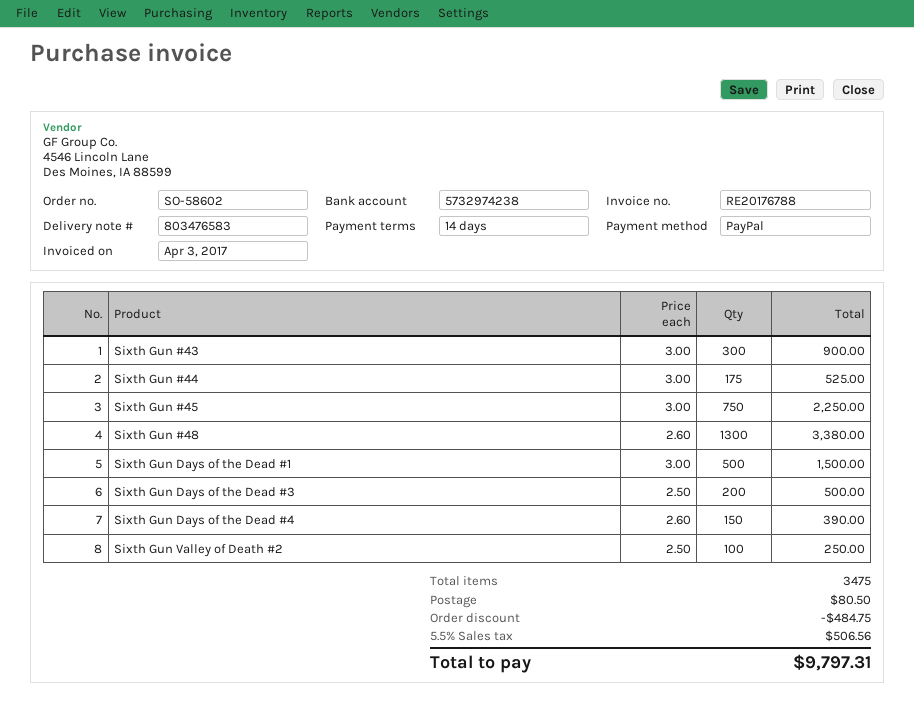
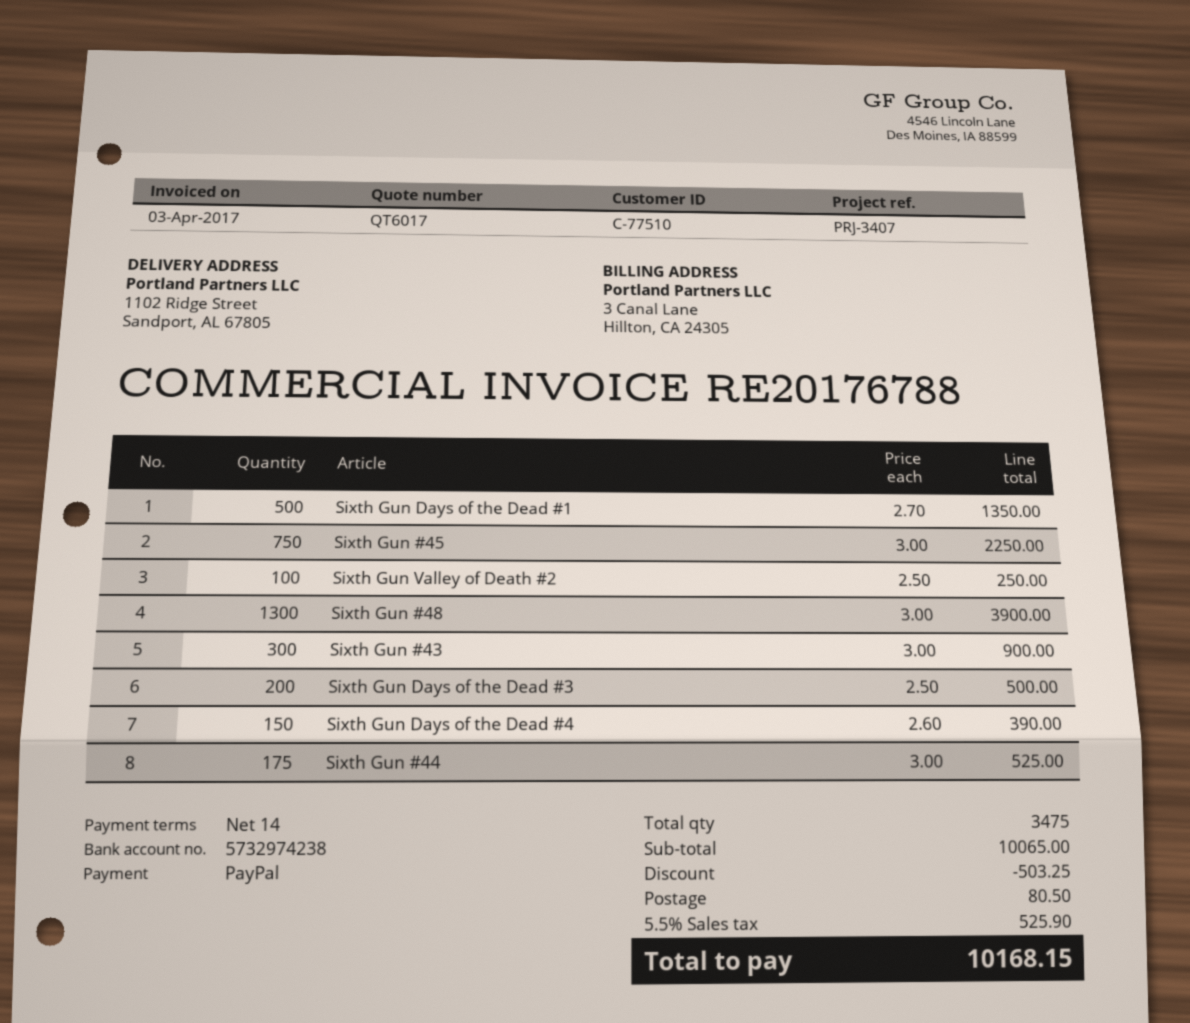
Sixth Gun #48: 1300 x 2.60 = 3380.00 -> 1300 x 3.00 = 3900.00
Sixth Gun Days of the Dead #1: 500 x 3.00 = 1500.00 -> 500 x 2.70 = 1350.00
discount: 484.75 -> 503.25
tax: 5.5% = 506.56 -> 5.5% = 525.90
total: 9797.31 -> 10168.15

